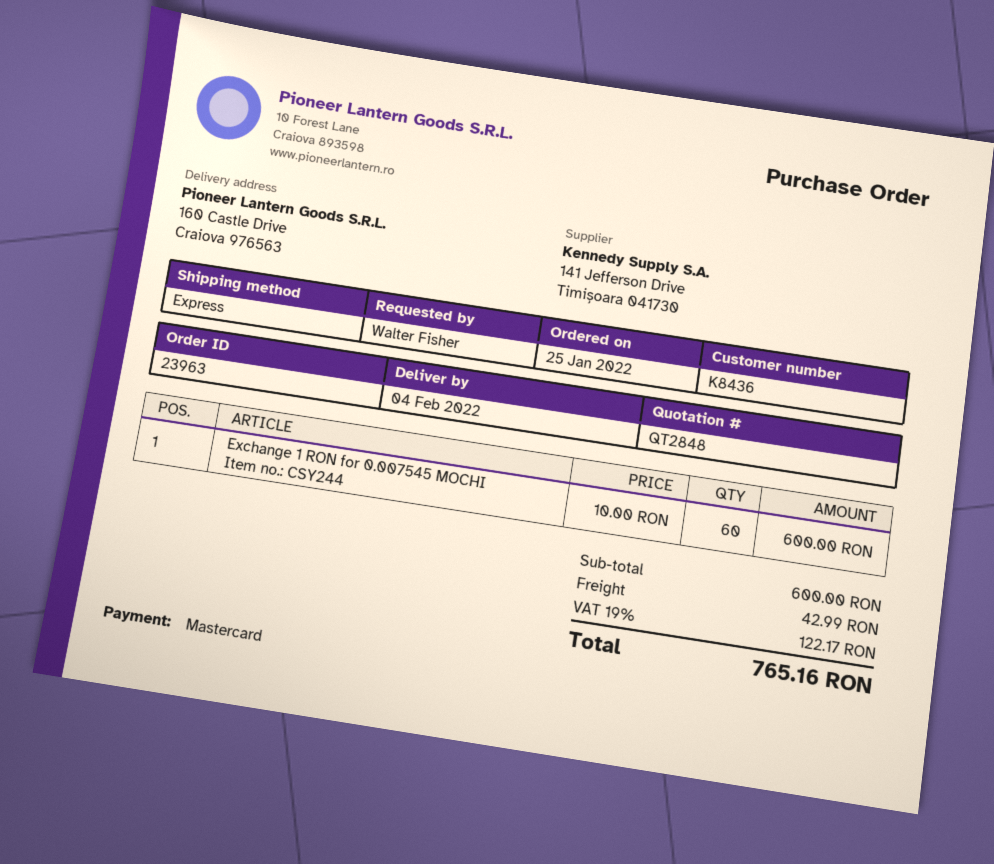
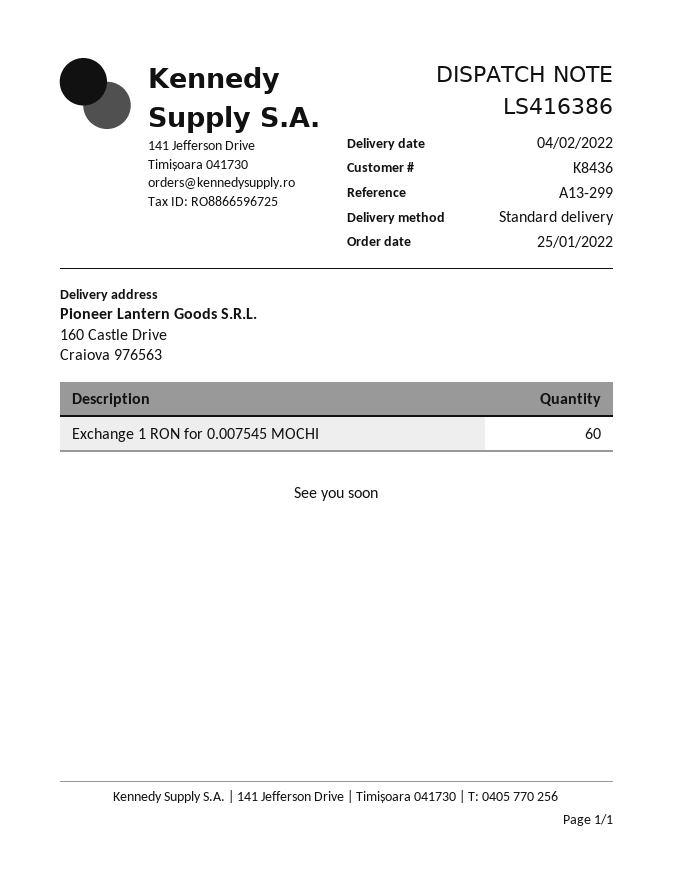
shipping method: express -> standard

